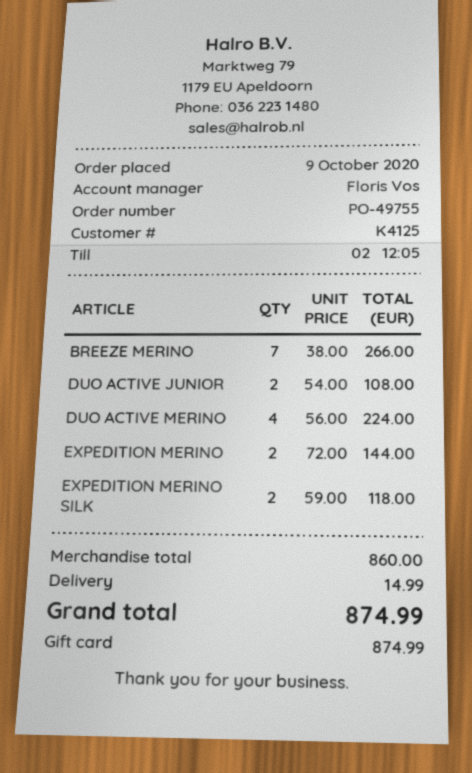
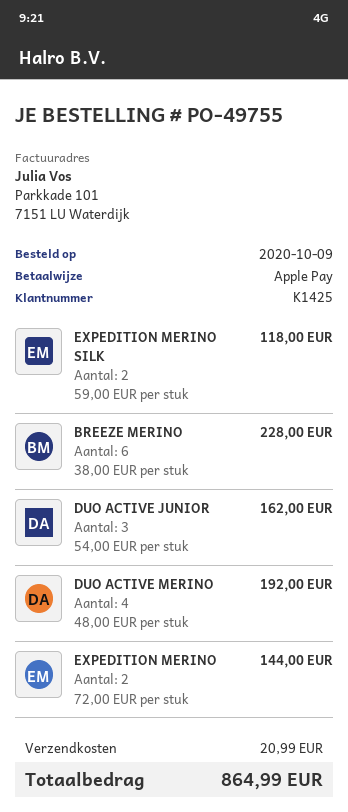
customer number: K4125 -> K1425
payment method: gift card -> Apple Pay
BREEZE MERINO: 7 x 38.00 = 266.00 -> 6 x 38.00 = 228.00
DUO ACTIVE JUNIOR: 2 x 54.00 = 108.00 -> 3 x 54.00 = 162.00
DUO ACTIVE MERINO: 4 x 56.00 = 224.00 -> 4 x 48.00 = 192.00
shipping: 14.99 -> 20.99
total: 874.99 -> 864.99

